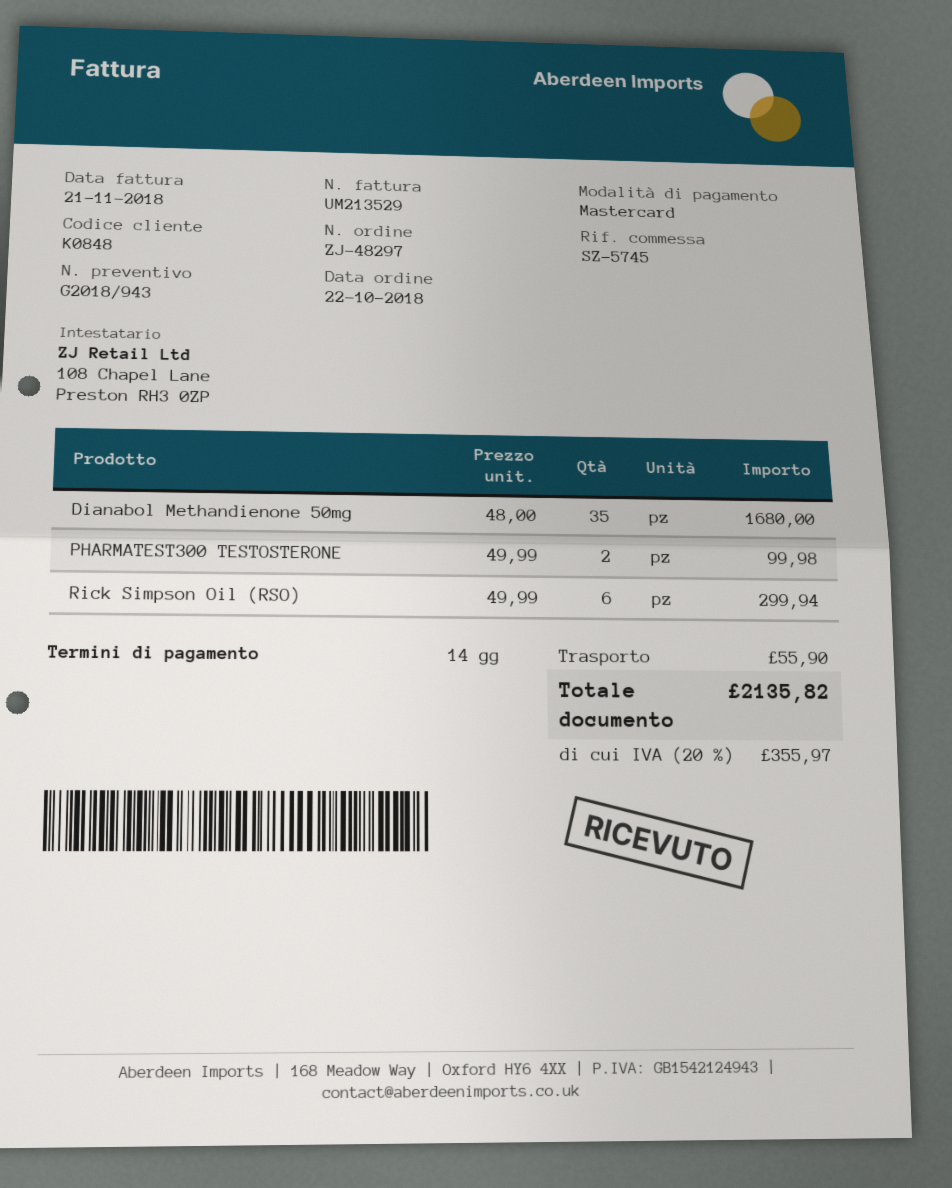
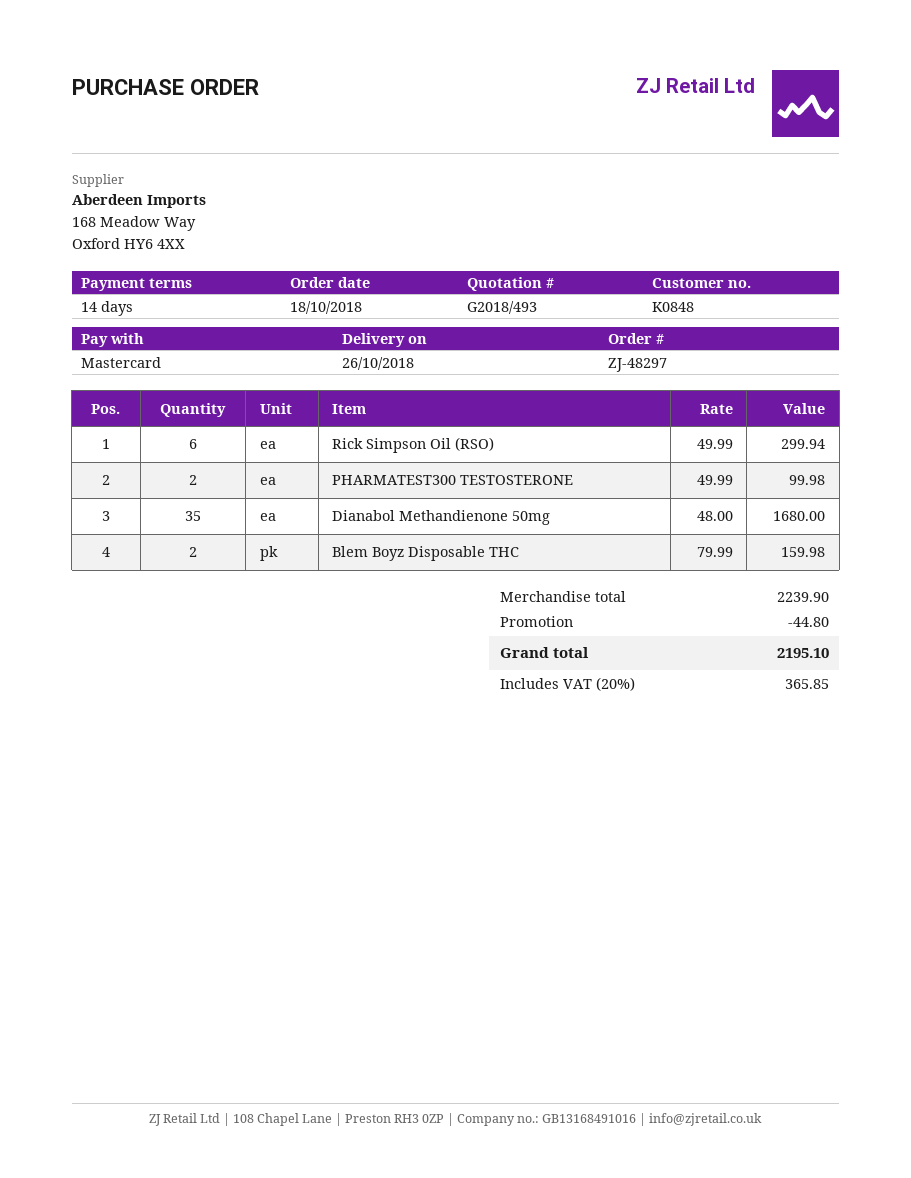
quote number: G2018/943 -> G2018/493
order date: 2018-10-22 -> 2018-10-18
Blem Boyz Disposable THC: none -> 2 x 79.99 = 159.98
discount: none -> 44.80
shipping: 55.90 -> none
tax: 20% = 355.97 -> 20% = 365.85
total: 2135.82 -> 2195.10

